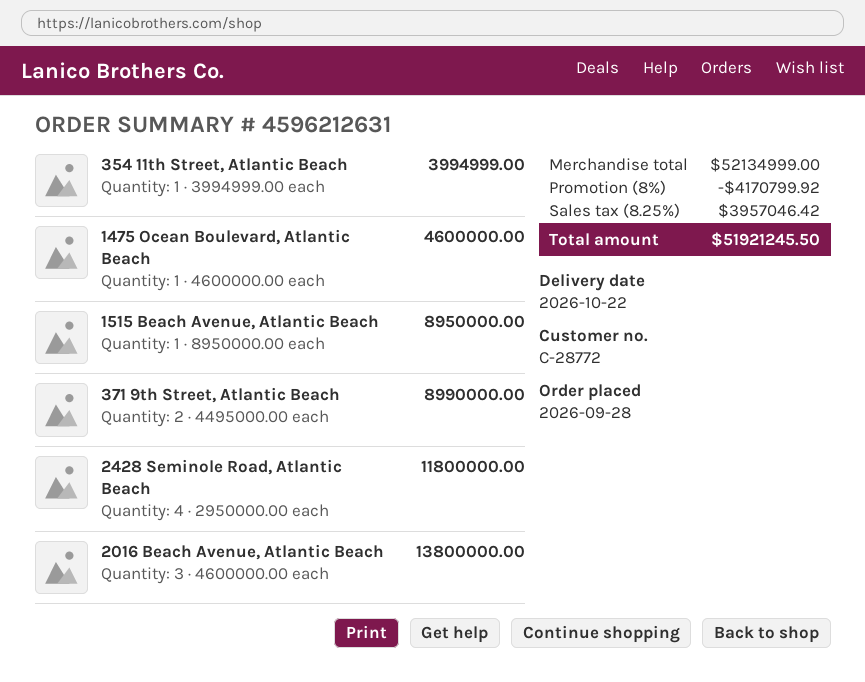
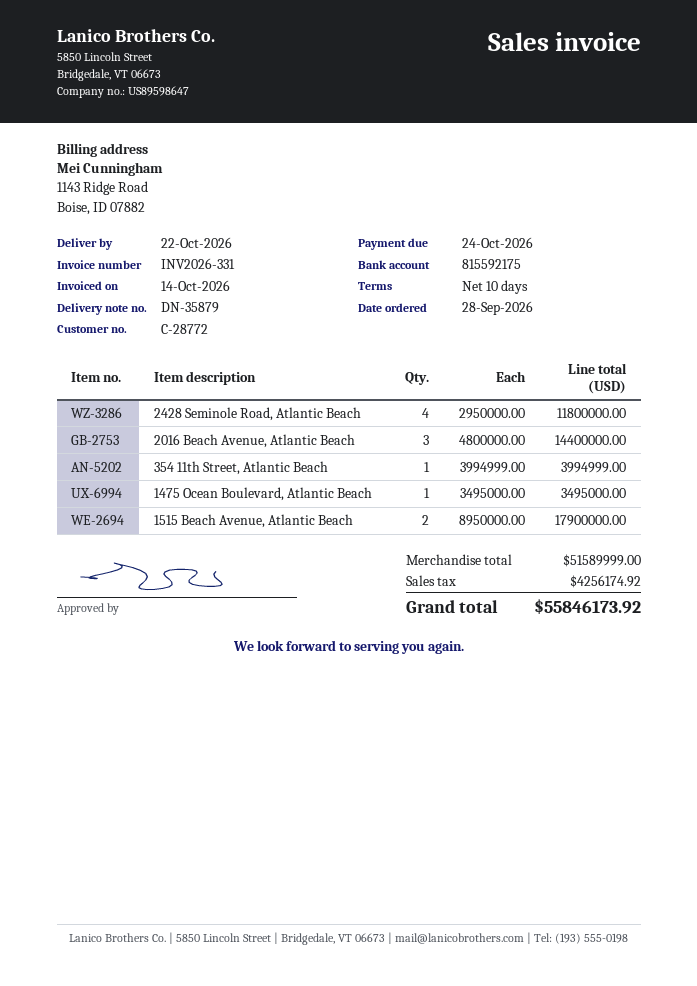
1475 Ocean Boulevard, Atlantic Beach: 1 x 4600000.00 = 4600000.00 -> 1 x 3495000.00 = 3495000.00
1515 Beach Avenue, Atlantic Beach: 1 x 8950000.00 = 8950000.00 -> 2 x 8950000.00 = 17900000.00
371 9th Street, Atlantic Beach: 2 x 4495000.00 = 8990000.00 -> none
2016 Beach Avenue, Atlantic Beach: 3 x 4600000.00 = 13800000.00 -> 3 x 4800000.00 = 14400000.00
subtotal: 52134999.00 -> 51589999.00
discount: 8% = 4170799.92 -> none
tax: 3957046.42 -> 4256174.92
total: 51921245.50 -> 55846173.92

